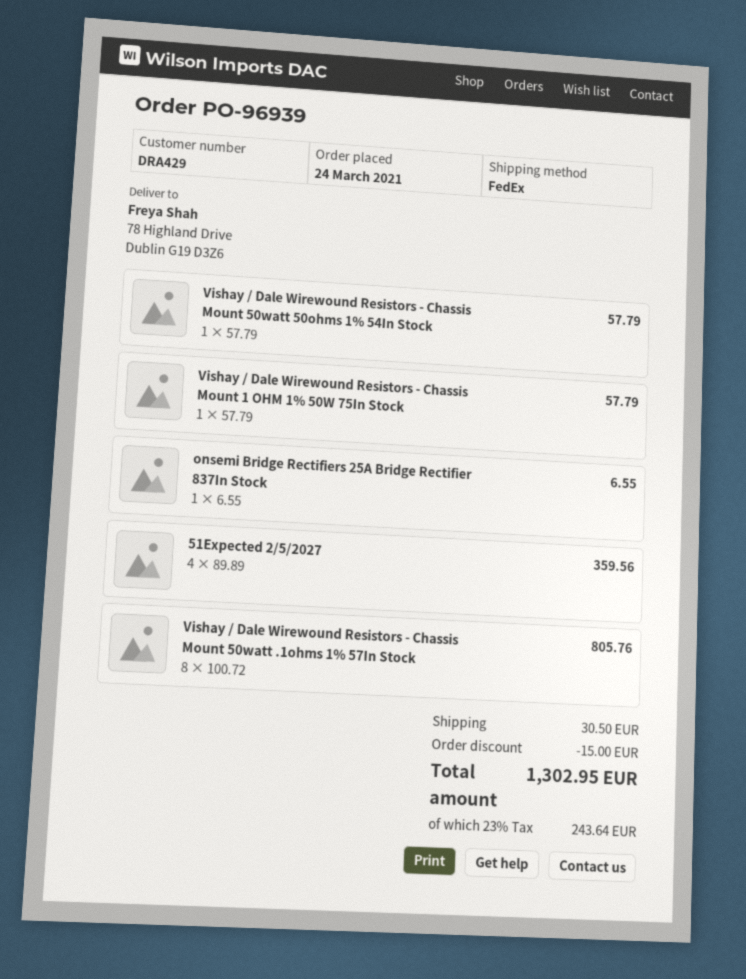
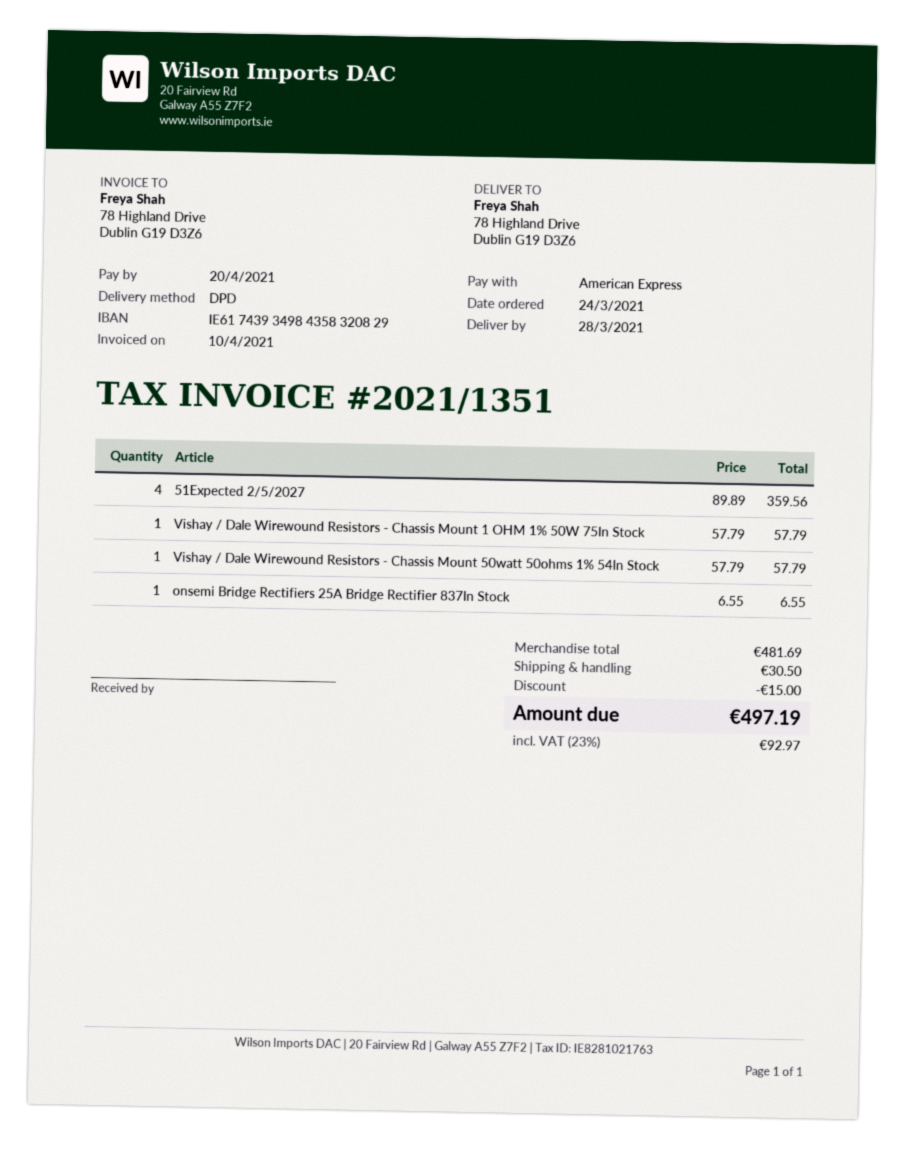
shipping method: FedEx -> DPD
Vishay / Dale Wirewound Resistors - Chassis Mount 50watt .1ohms 1% 57In Stock: 8 x 100.72 = 805.76 -> none
tax: 23% = 243.64 -> 23% = 92.97
total: 1302.95 -> 497.19

